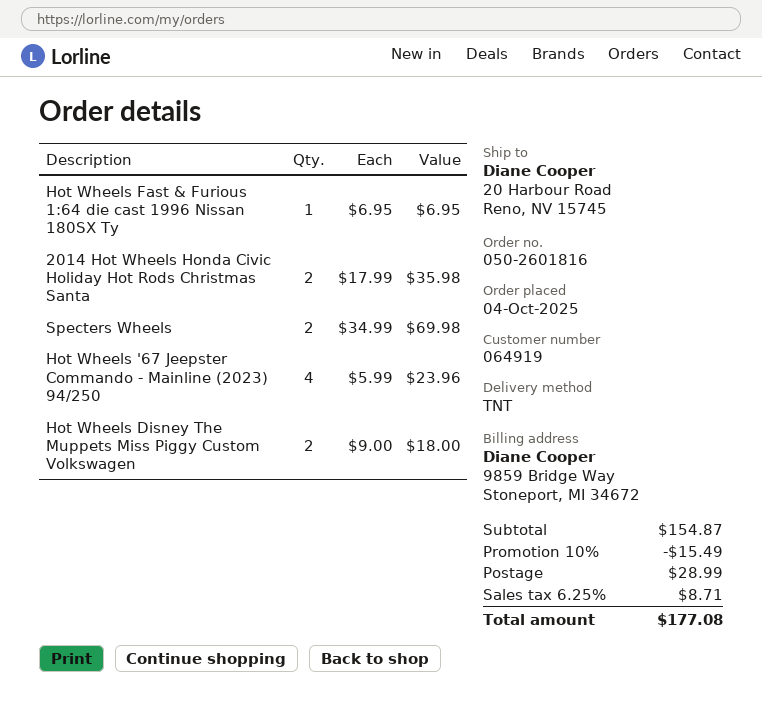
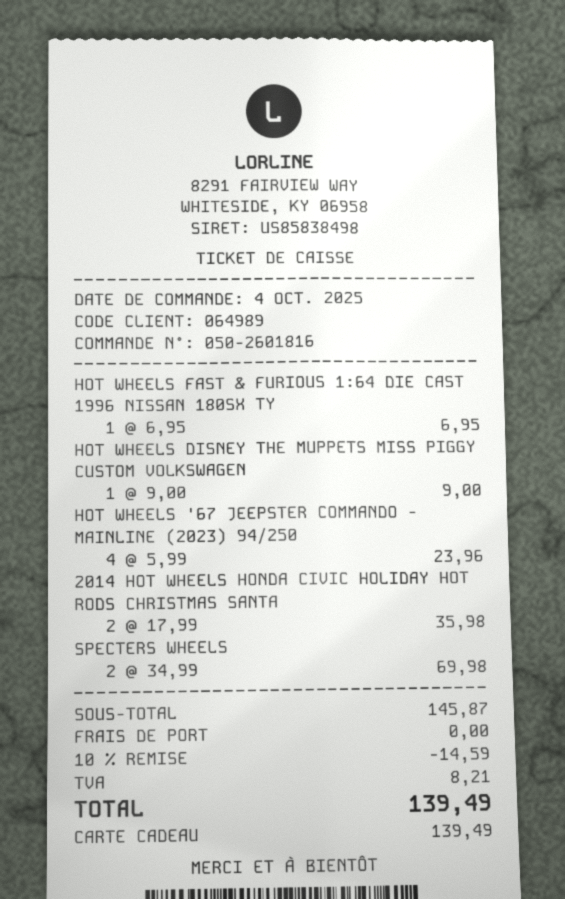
customer number: 064919 -> 064989
Hot Wheels Disney The Muppets Miss Piggy Custom Volkswagen: 2 x 9.00 = 18.00 -> 1 x 9.00 = 9.00
subtotal: 154.87 -> 145.87
discount: 10% = 15.49 -> 10% = 14.59
shipping: 28.99 -> 0.00
tax: 8.71 -> 8.21
total: 177.08 -> 139.49

